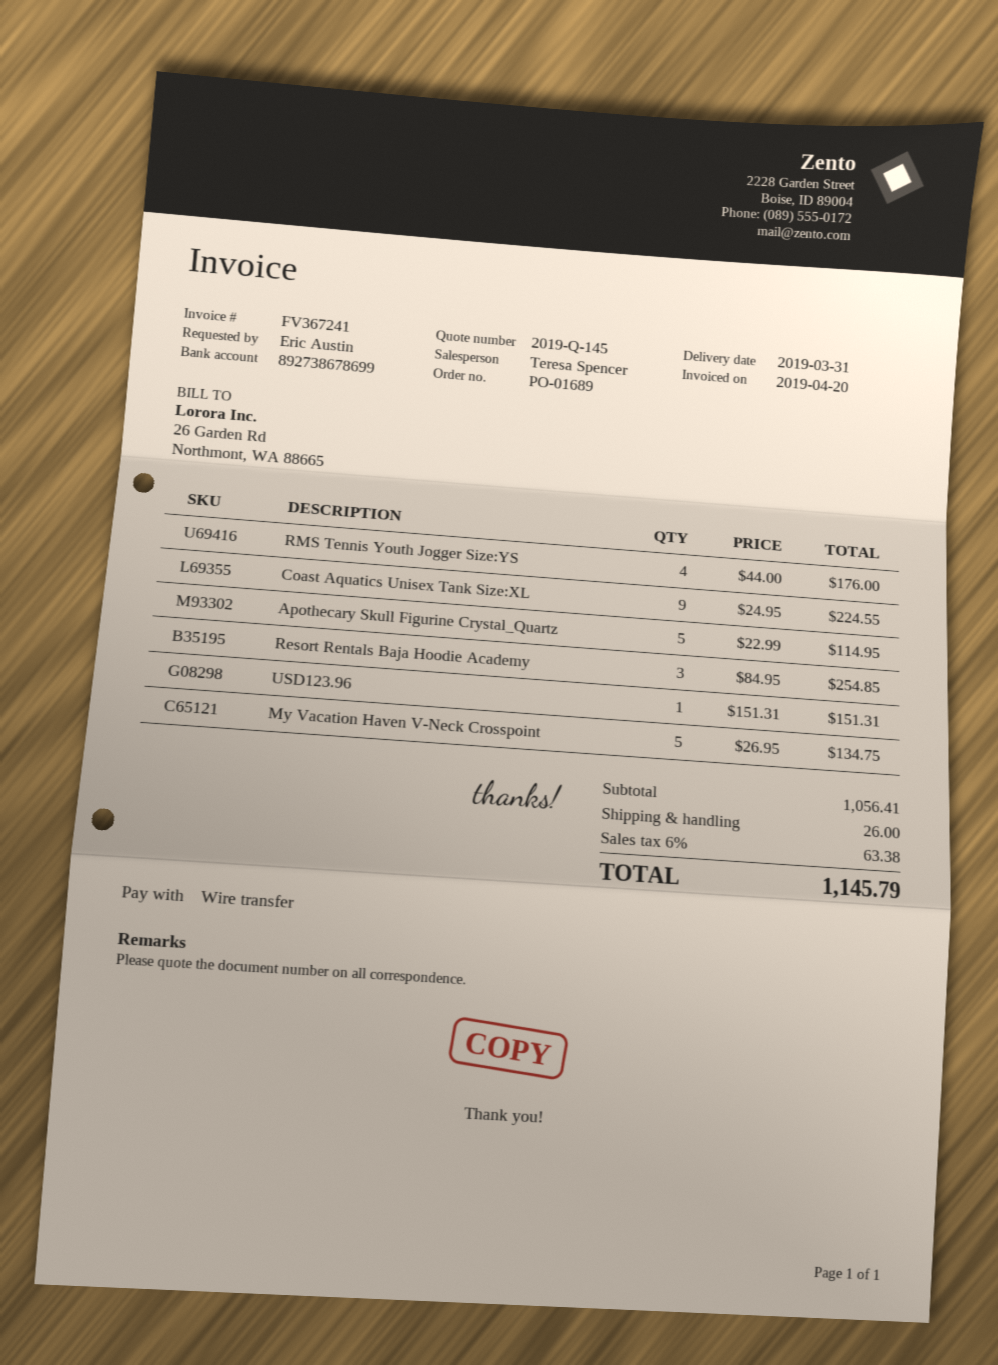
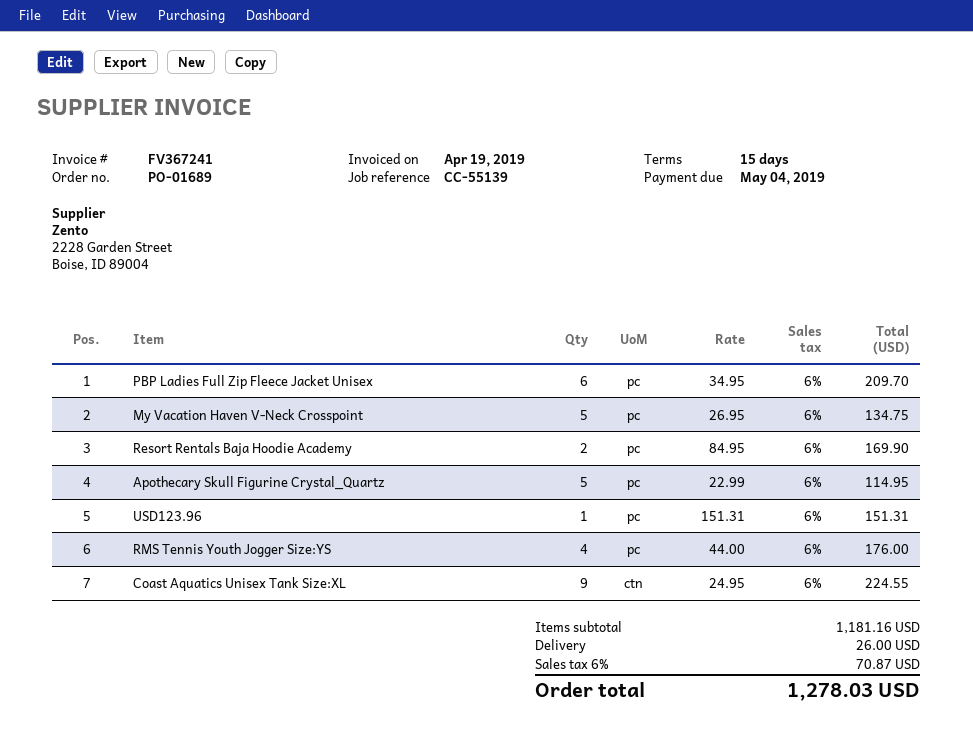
invoice date: 2019-04-20 -> 2019-04-19
Resort Rentals Baja Hoodie Academy: 3 x 84.95 = 254.85 -> 2 x 84.95 = 169.90
PBP Ladies Full Zip Fleece Jacket Unisex: none -> 6 x 34.95 = 209.70
subtotal: 1056.41 -> 1181.16
tax: 6% = 63.38 -> 6% = 70.87
total: 1145.79 -> 1278.03

